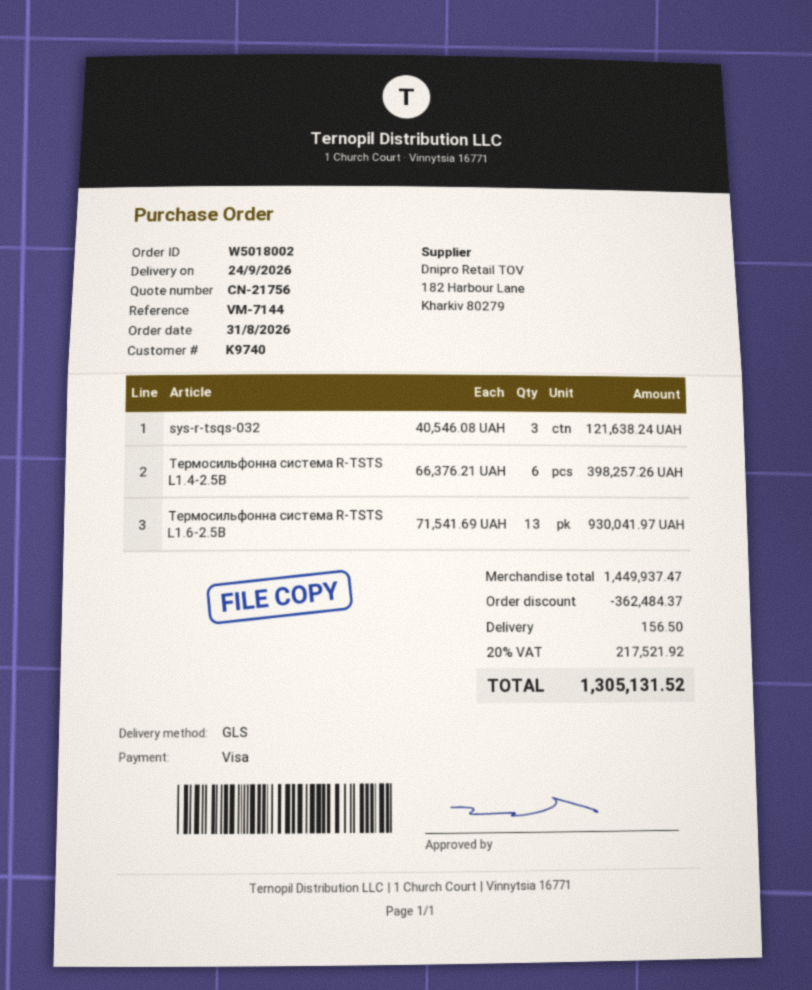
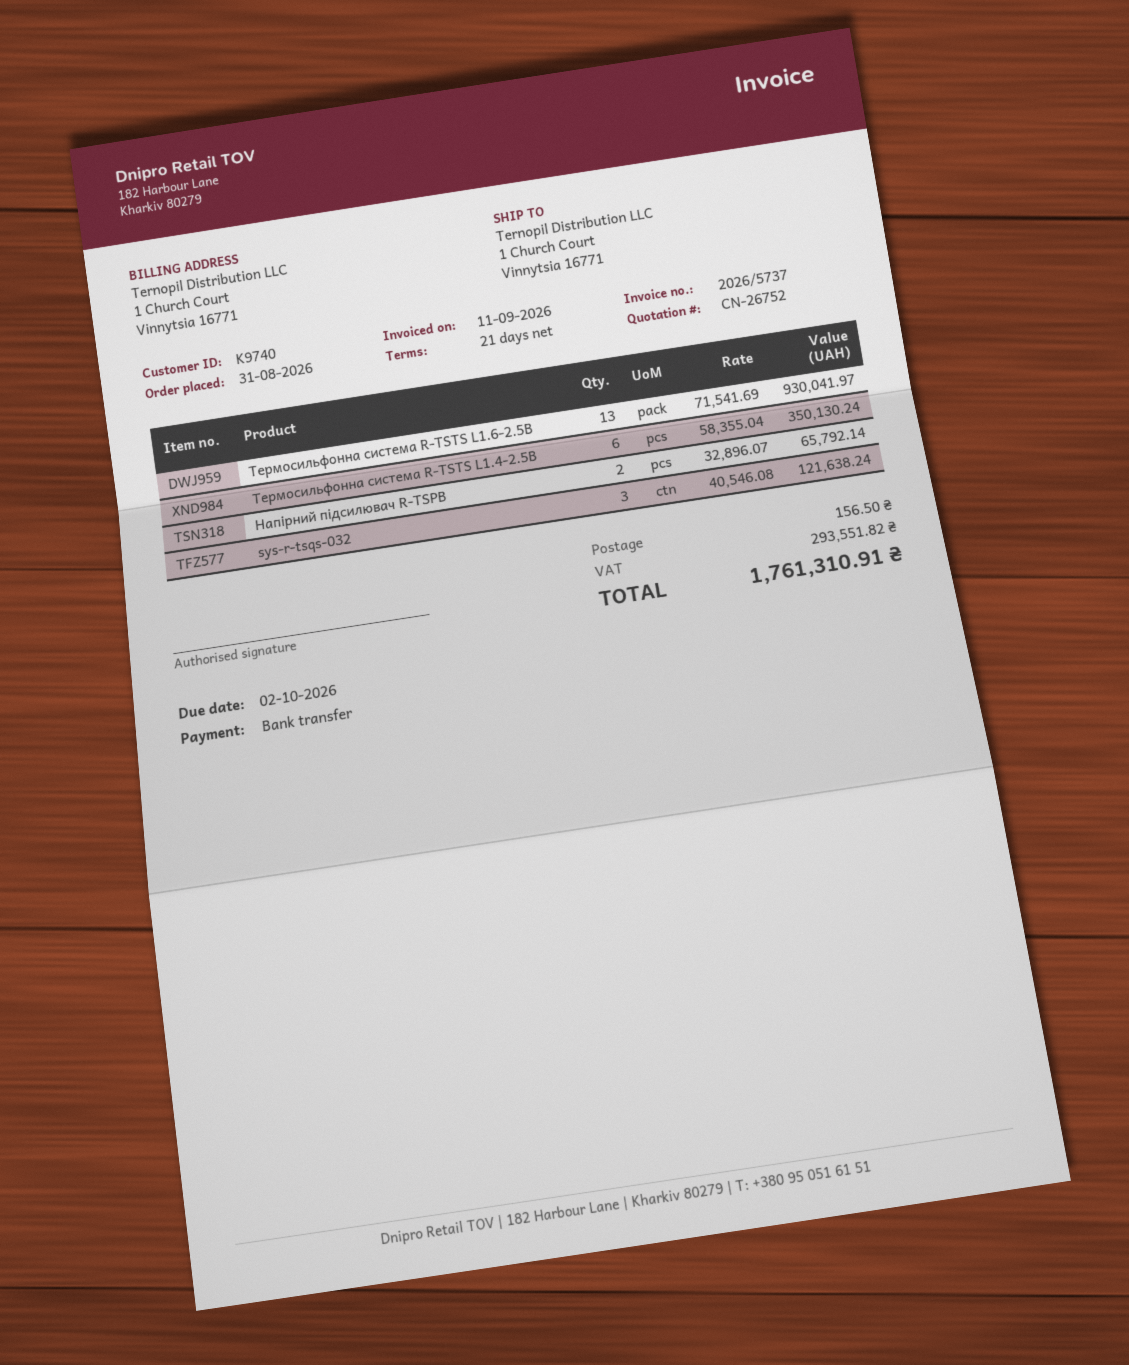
quote number: CN-21756 -> CN-26752
payment method: Visa -> bank transfer
Термосильфонна система R-TSTS L1.4-2.5B: 6 x 66376.21 = 398257.26 -> 6 x 58355.04 = 350130.24
Напірний підсилювач R-TSPB: none -> 2 x 32896.07 = 65792.14
discount: 362484.37 -> none
tax: 217521.92 -> 293551.82
total: 1305131.52 -> 1761310.91

